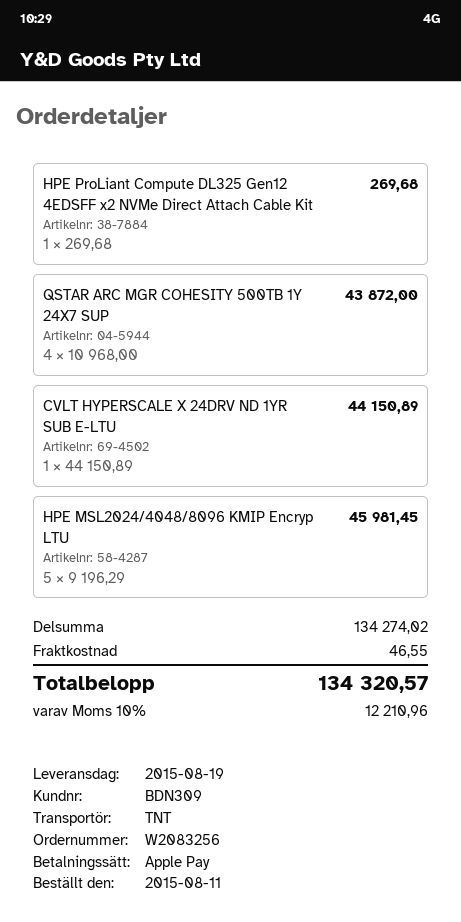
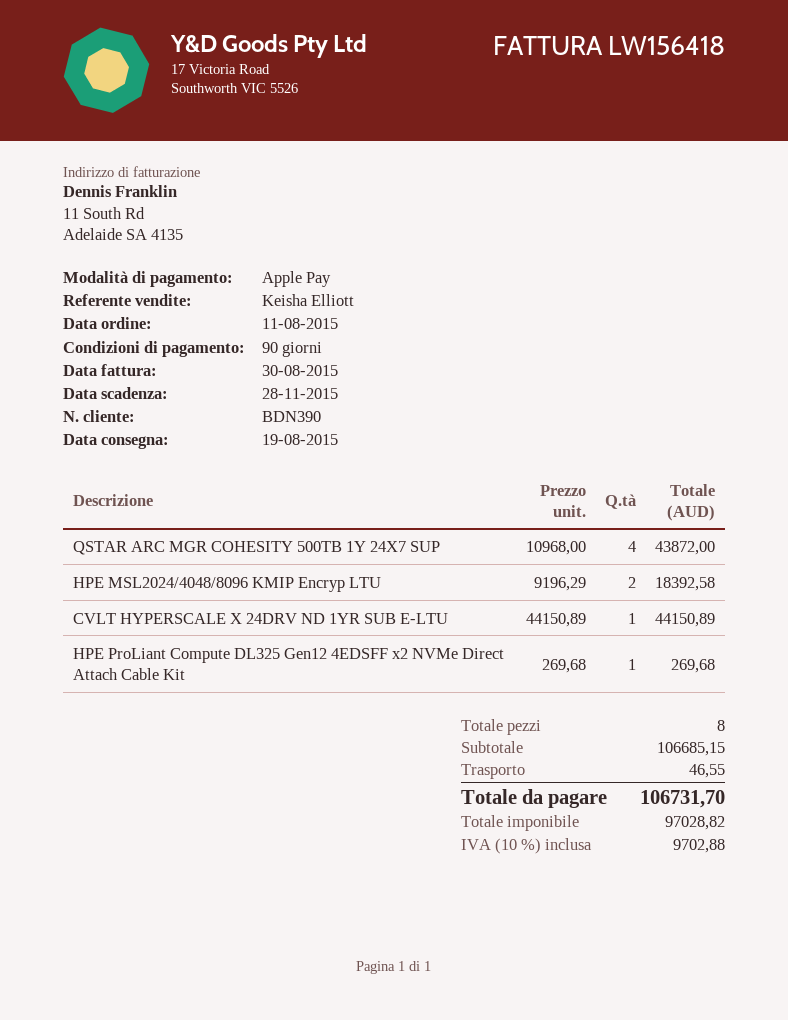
customer number: BDN309 -> BDN390
HPE MSL2024/4048/8096 KMIP Encryp LTU: 5 x 9196.29 = 45981.45 -> 2 x 9196.29 = 18392.58
subtotal: 134274.02 -> 106685.15
tax: 10% = 12210.96 -> 10% = 9702.88
total: 134320.57 -> 106731.70

